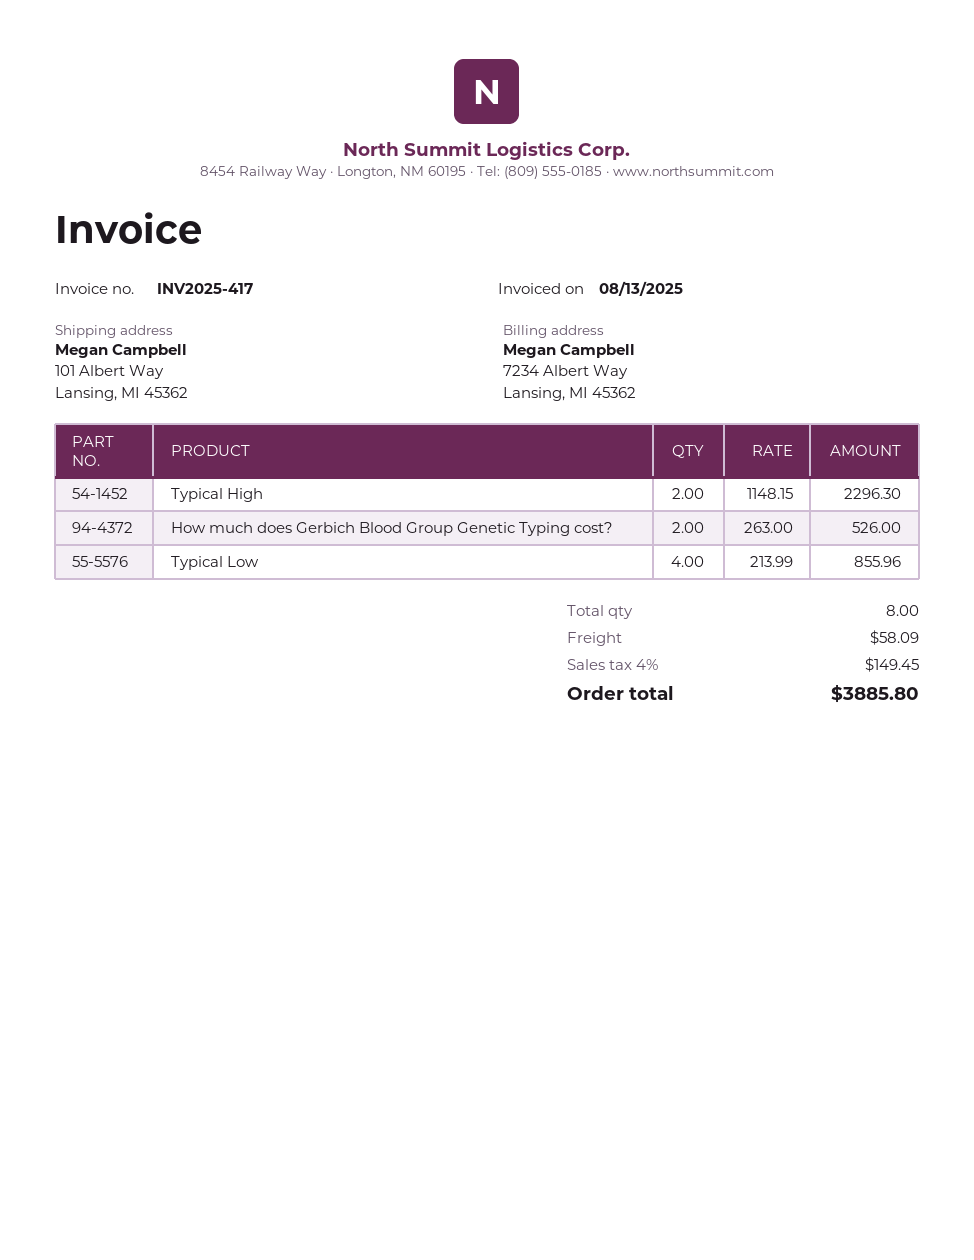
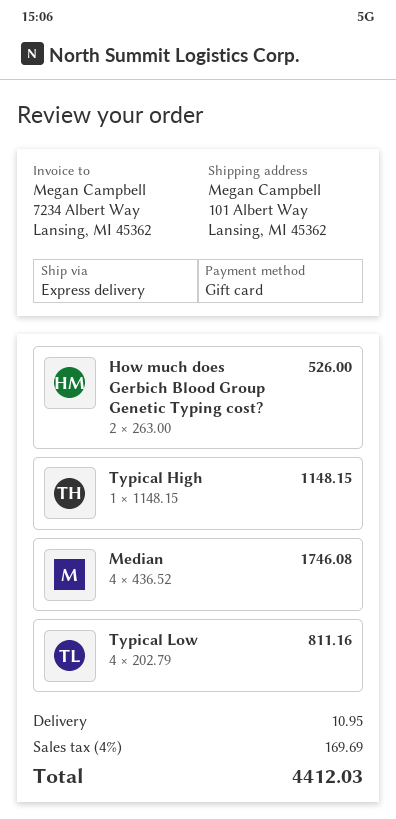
Typical High: 2 x 1148.15 = 2296.30 -> 1 x 1148.15 = 1148.15
Typical Low: 4 x 213.99 = 855.96 -> 4 x 202.79 = 811.16
Median: none -> 4 x 436.52 = 1746.08
shipping: 58.09 -> 10.95
tax: 4% = 149.45 -> 4% = 169.69
total: 3885.80 -> 4412.03

